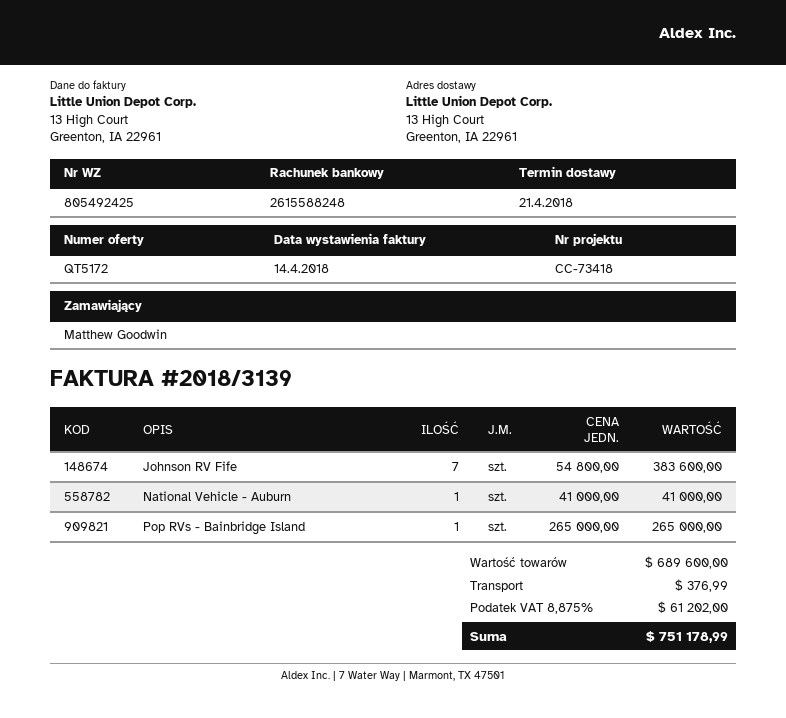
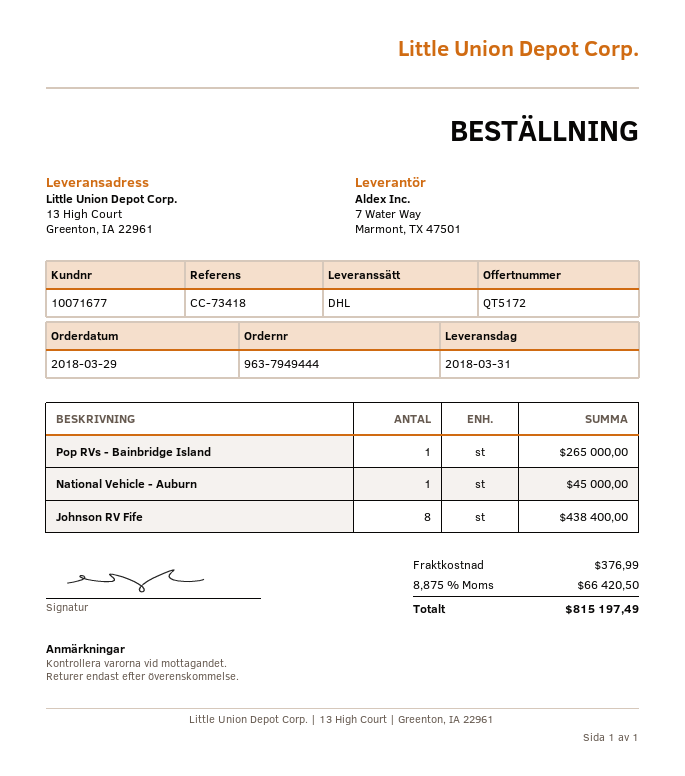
delivery date: 2018-04-21 -> 2018-03-31
Johnson RV Fife: 7 for 383600.00 -> 8 for 438400.00
National Vehicle - Auburn: 1 for 41000.00 -> 1 for 45000.00
tax: 8.875% = 61202.00 -> 8.875% = 66420.50
total: 751178.99 -> 815197.49

